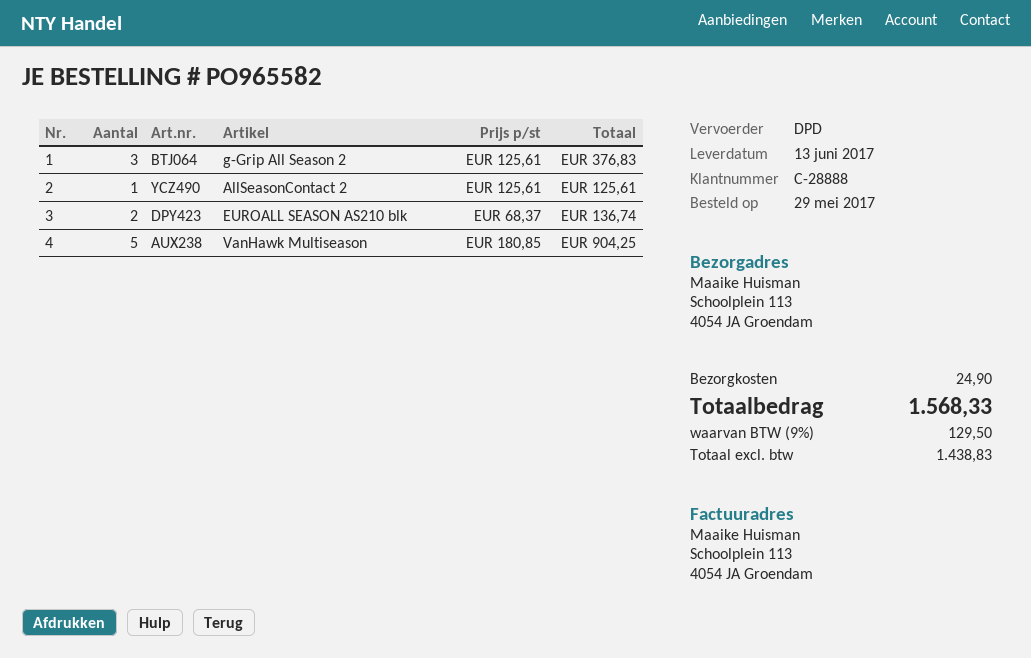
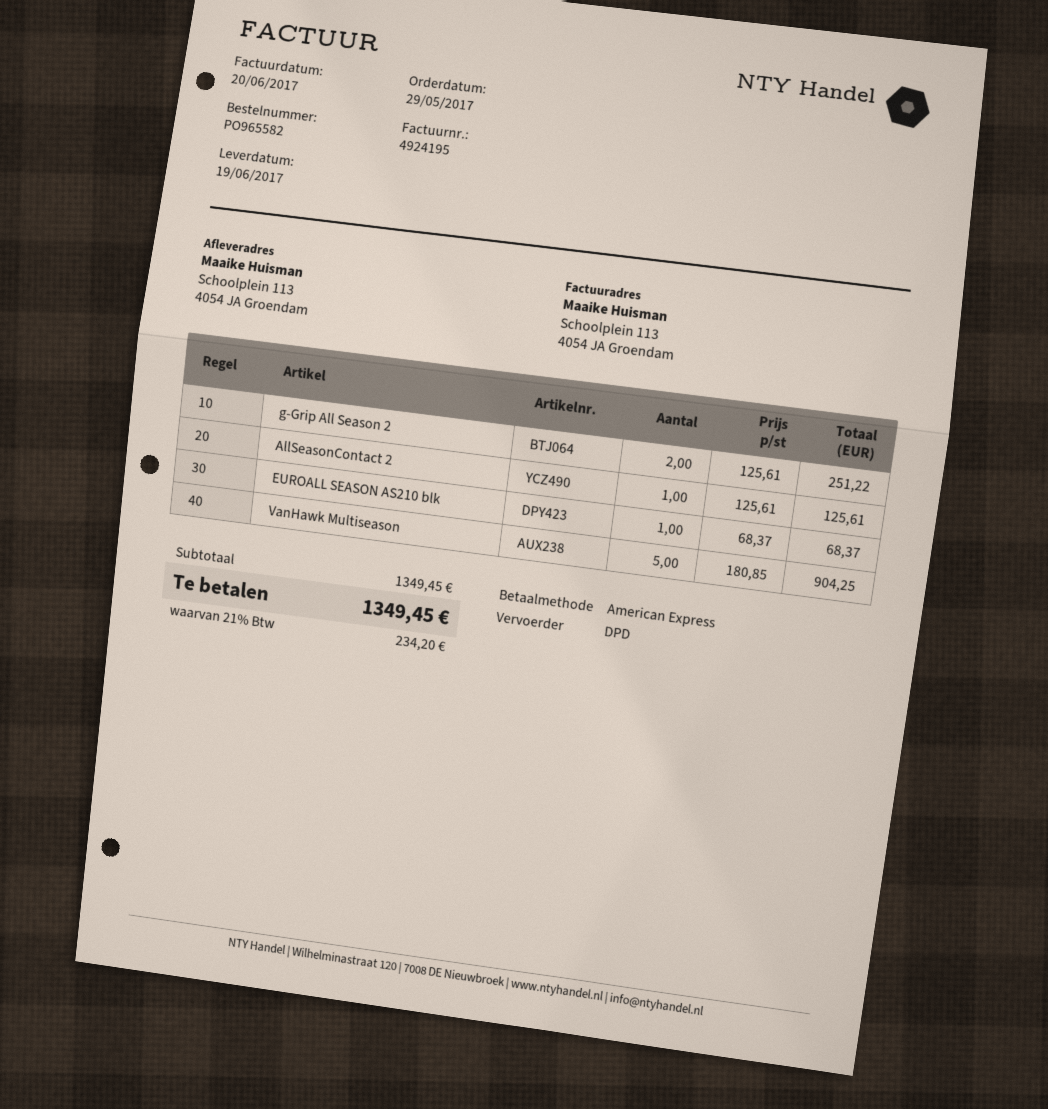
delivery date: 2017-06-13 -> 2017-06-19
g-Grip All Season 2: 3 x 125.61 = 376.83 -> 2 x 125.61 = 251.22
EUROALL SEASON AS210 blk: 2 x 68.37 = 136.74 -> 1 x 68.37 = 68.37
shipping: 24.90 -> none
tax: 9% = 129.50 -> 21% = 234.20
total: 1568.33 -> 1349.45

